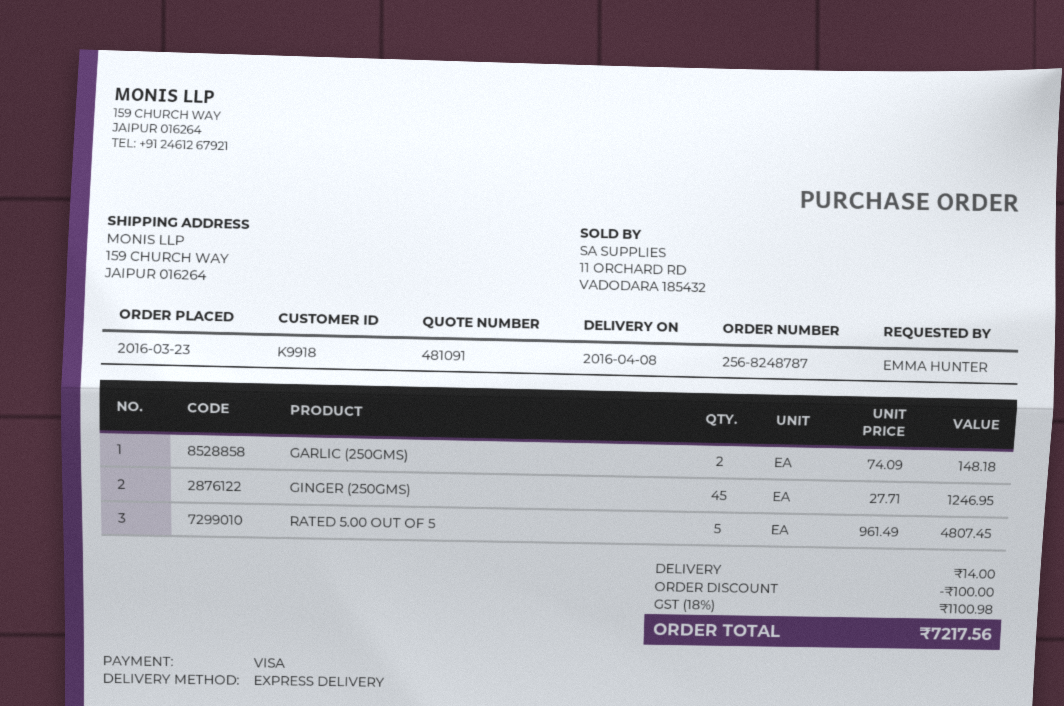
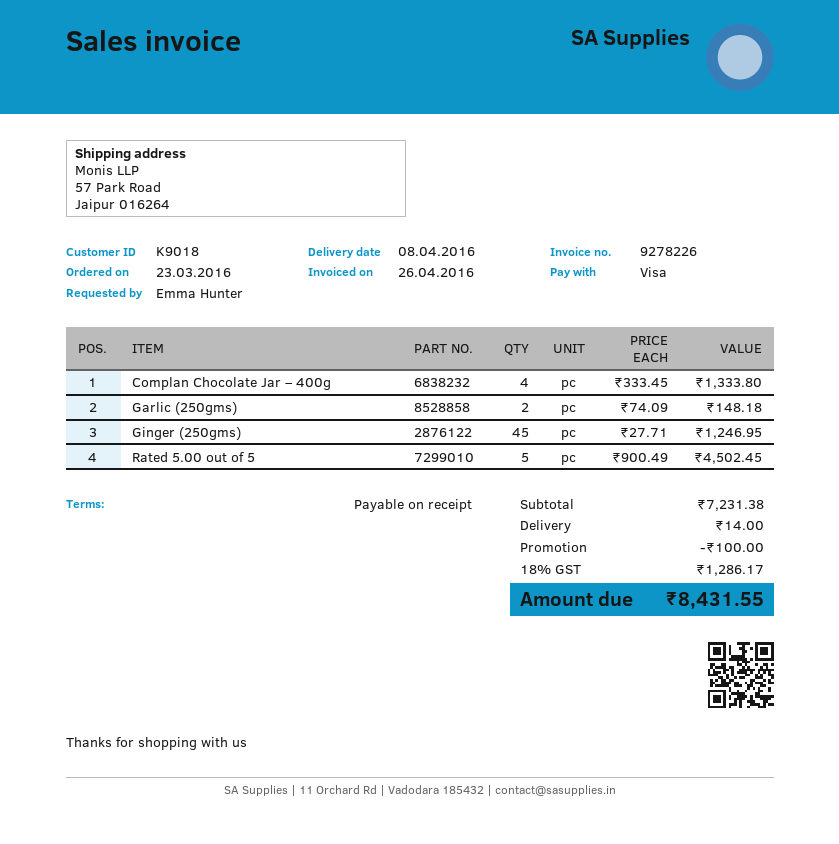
customer number: K9918 -> K9018
ship to: 159 CHURCH WAY, JAIPUR 016264 -> 57 Park Road, Jaipur 016264
RATED 5.00 OUT OF 5: 5 x 961.49 = 4807.45 -> 5 x 900.49 = 4502.45
Complan Chocolate Jar – 400g: none -> 4 x 333.45 = 1333.80
tax: 18% = 1100.98 -> 18% = 1286.17
total: 7217.56 -> 8431.55

